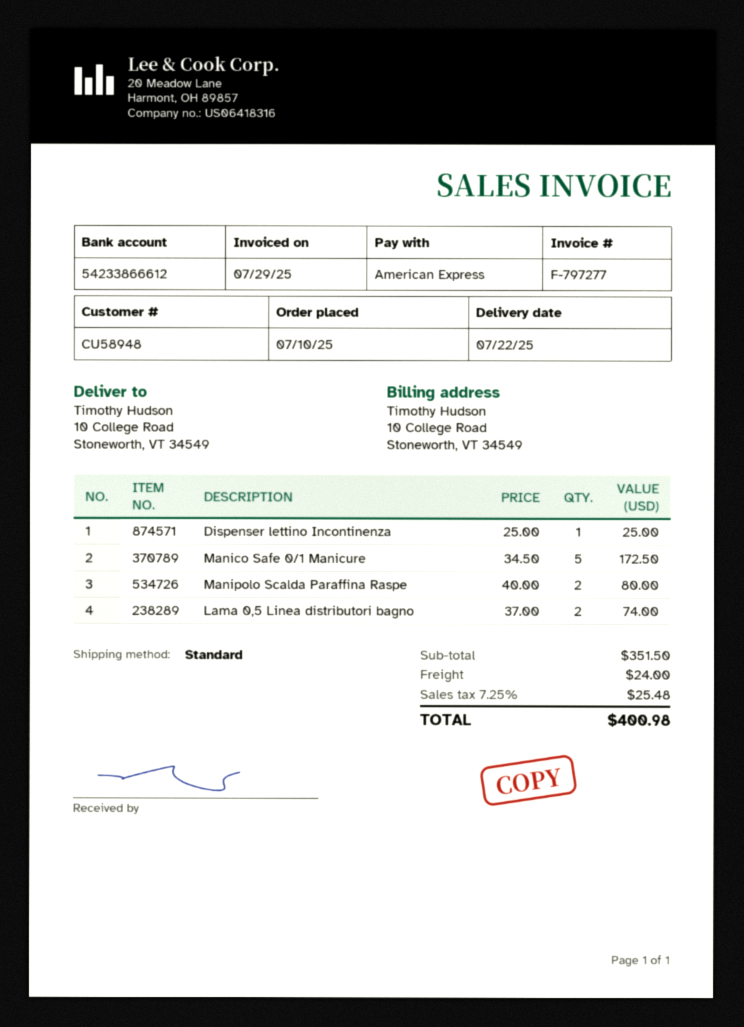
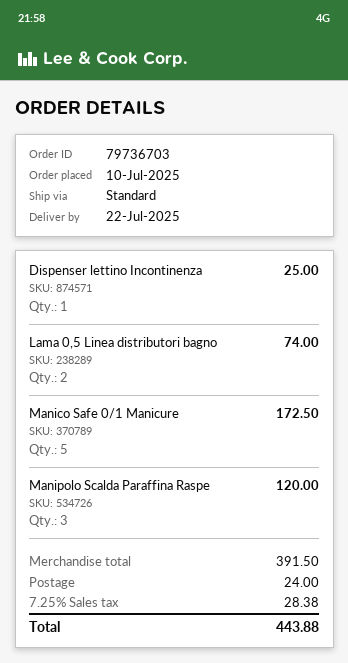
Manipolo Scalda Paraffina Raspe: 2 for 80.00 -> 3 for 120.00
subtotal: 351.50 -> 391.50
tax: 7.25% = 25.48 -> 7.25% = 28.38
total: 400.98 -> 443.88

